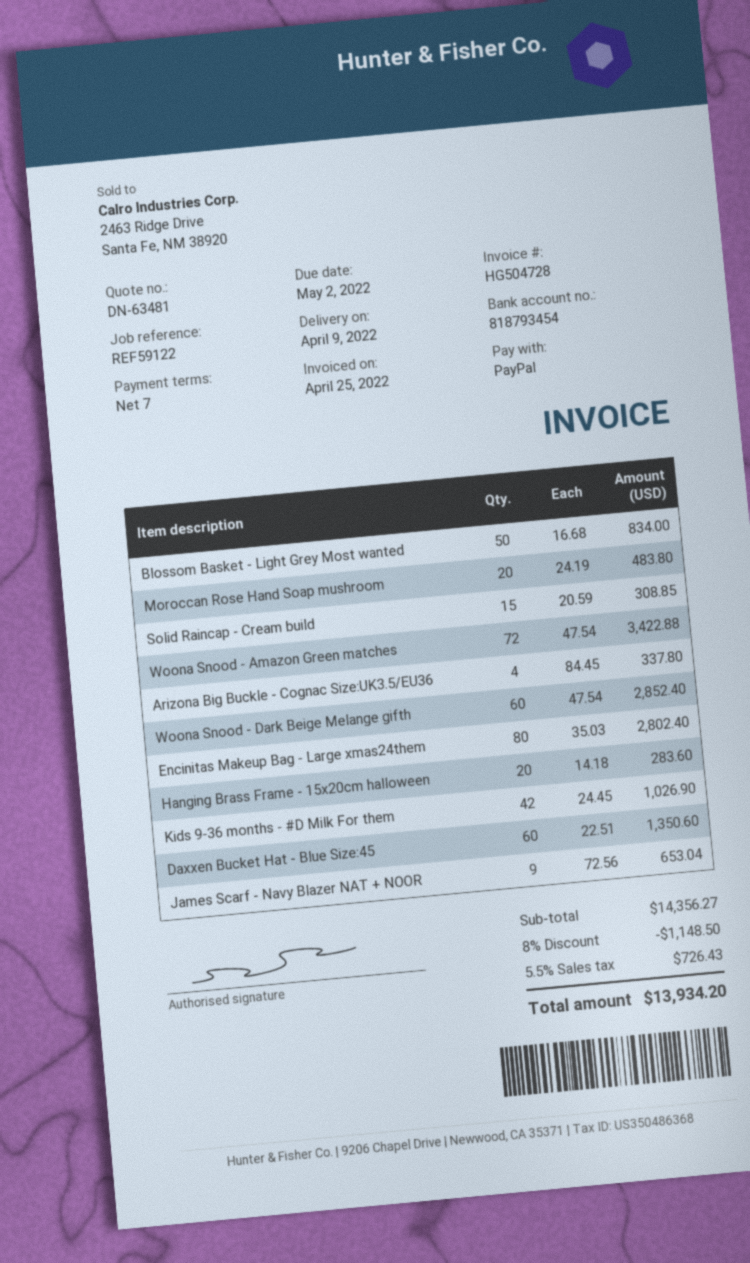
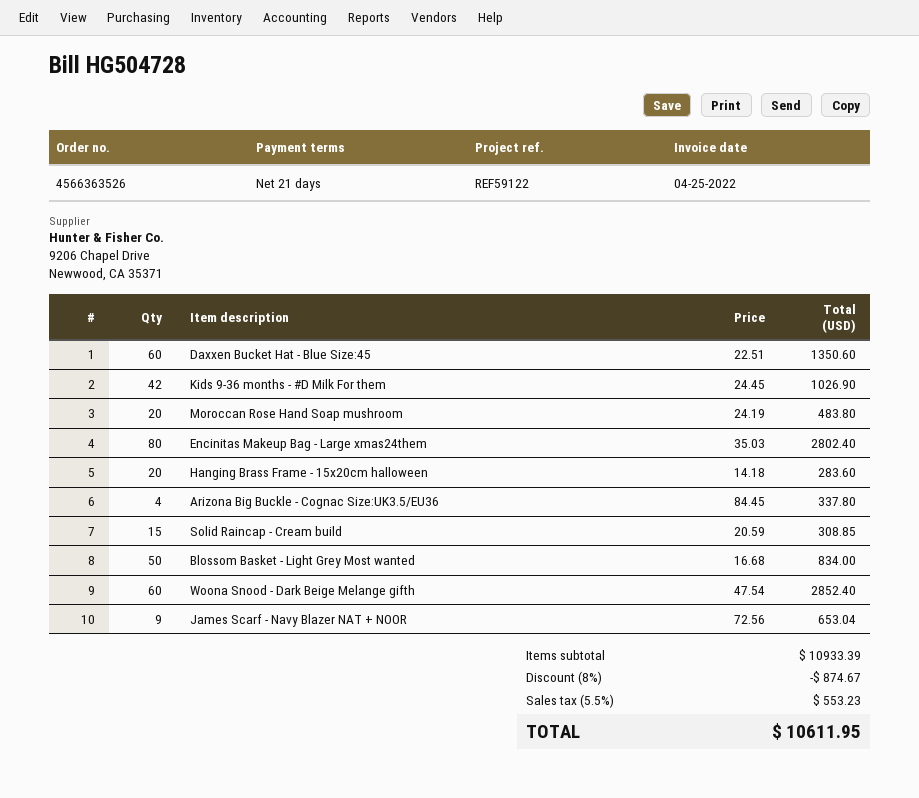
payment terms: 7 days -> 21 days
Woona Snood - Amazon Green matches: 72 x 47.54 = 3422.88 -> none
subtotal: 14356.27 -> 10933.39
discount: 8% = 1148.50 -> 8% = 874.67
tax: 5.5% = 726.43 -> 5.5% = 553.23
total: 13934.20 -> 10611.95

